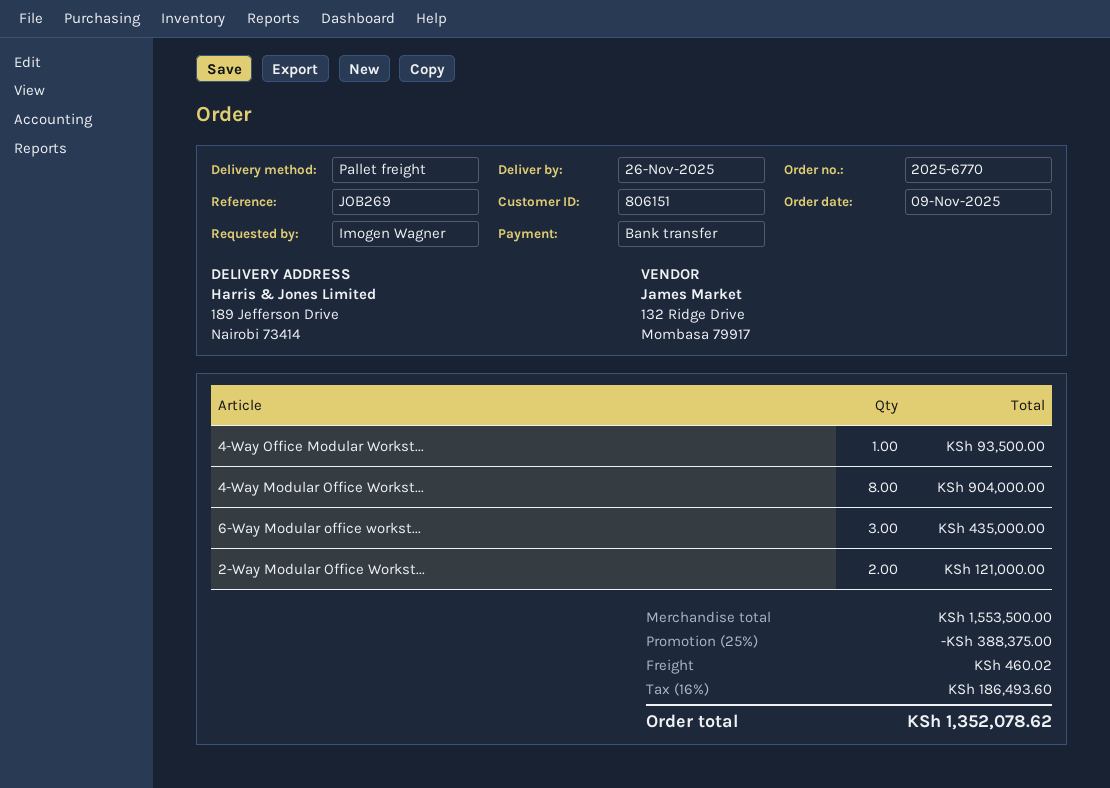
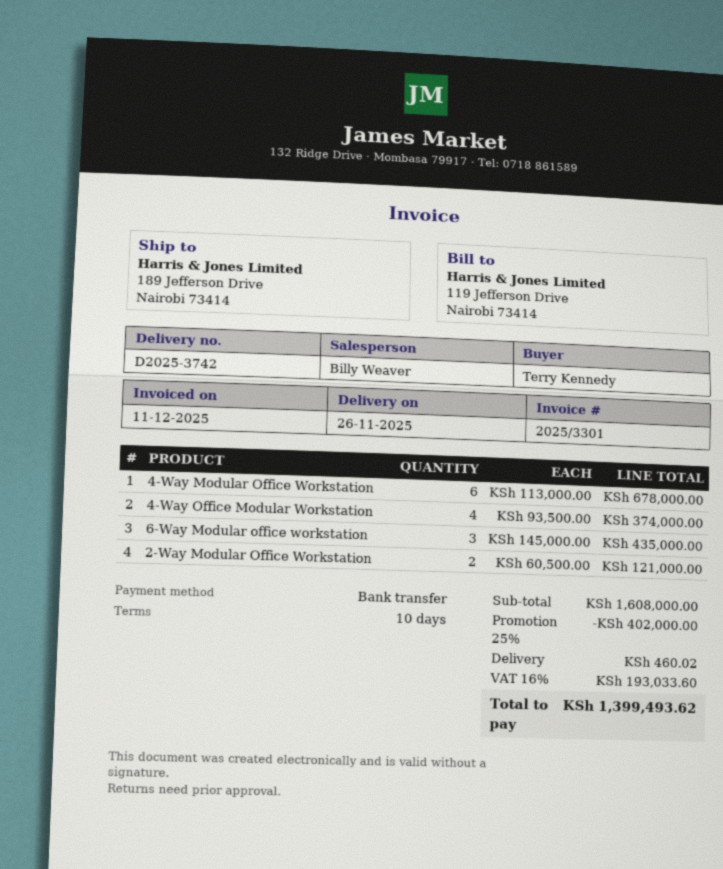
ordered by: Imogen Wagner -> Terry Kennedy
4-Way Office Modular Workst...: 1 for 93500.00 -> 4 for 374000.00
4-Way Modular Office Workst...: 8 for 904000.00 -> 6 for 678000.00
subtotal: 1553500.00 -> 1608000.00
discount: 25% = 388375.00 -> 25% = 402000.00
tax: 16% = 186493.60 -> 16% = 193033.60
total: 1352078.62 -> 1399493.62

